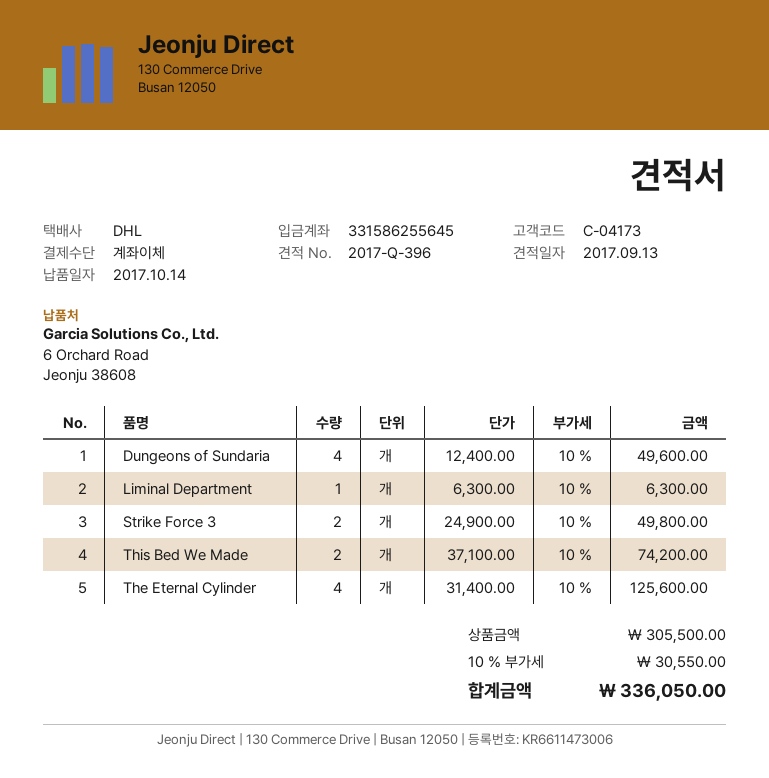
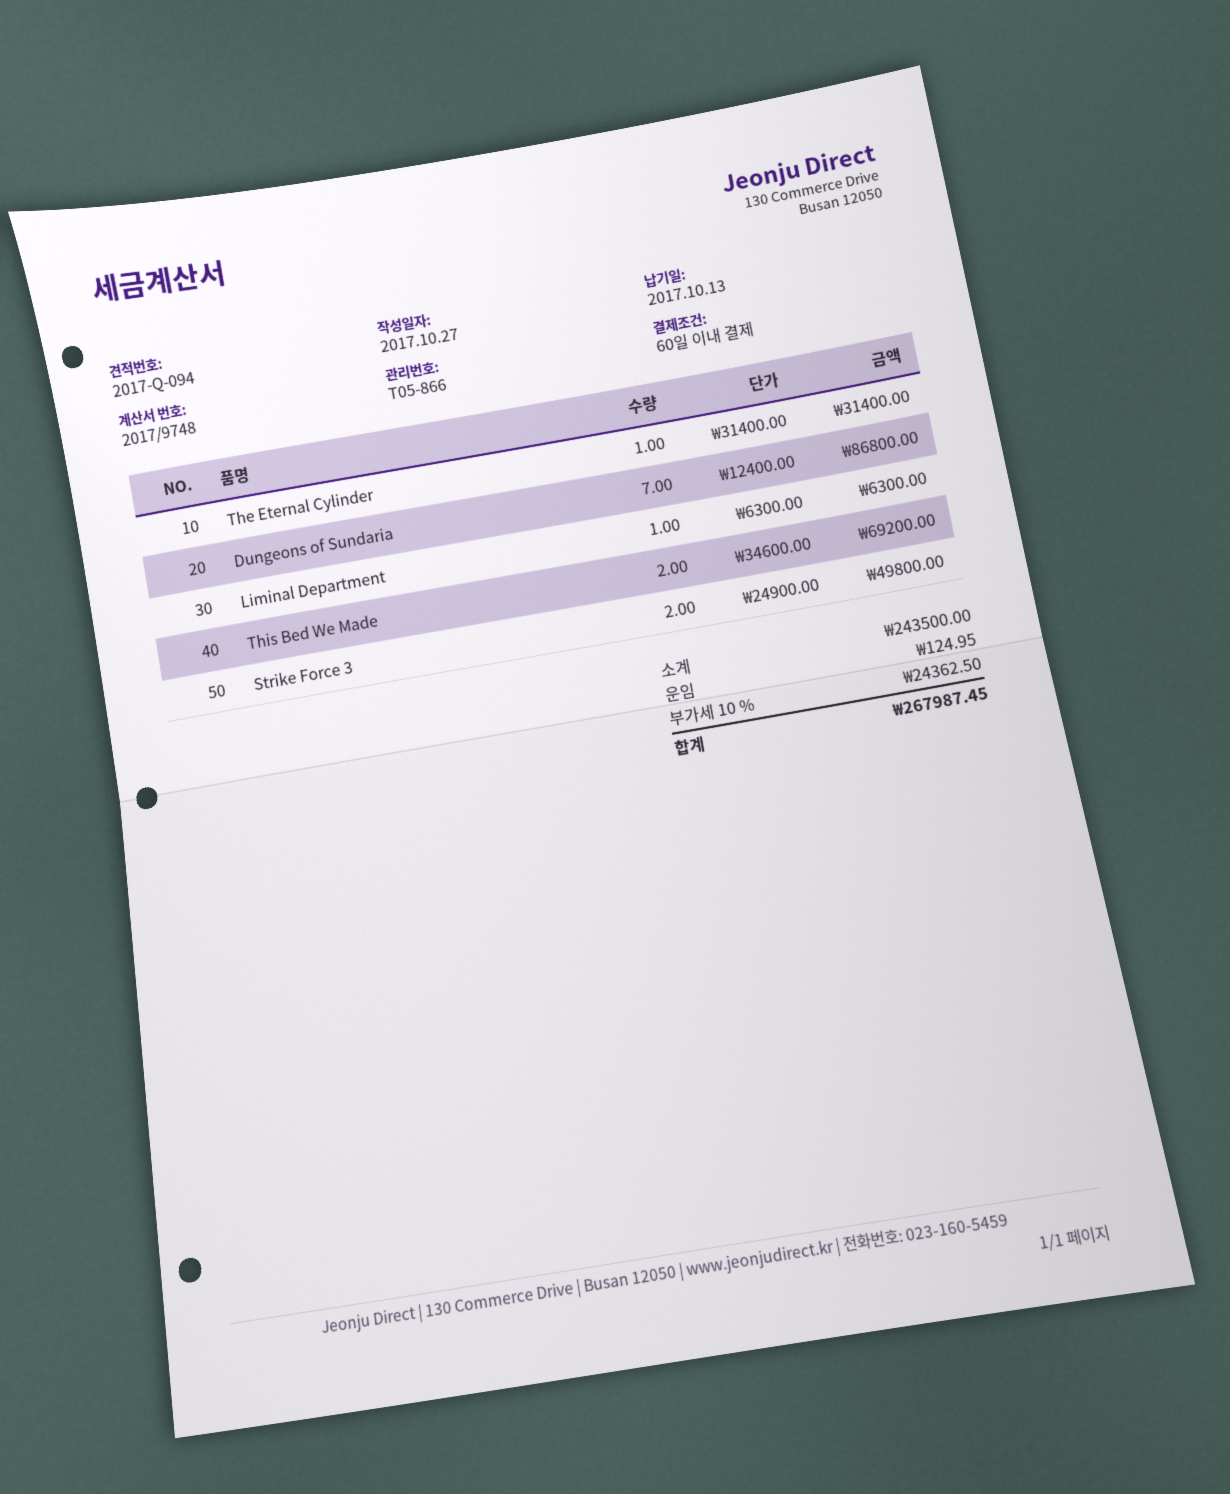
quote number: 2017-Q-396 -> 2017-Q-094
delivery date: 2017-10-14 -> 2017-10-13
Dungeons of Sundaria: 4 x 12400.00 = 49600.00 -> 7 x 12400.00 = 86800.00
This Bed We Made: 2 x 37100.00 = 74200.00 -> 2 x 34600.00 = 69200.00
The Eternal Cylinder: 4 x 31400.00 = 125600.00 -> 1 x 31400.00 = 31400.00
subtotal: 305500.00 -> 243500.00
shipping: none -> 124.95
tax: 10% = 30550.00 -> 10% = 24362.50
total: 336050.00 -> 267987.45

